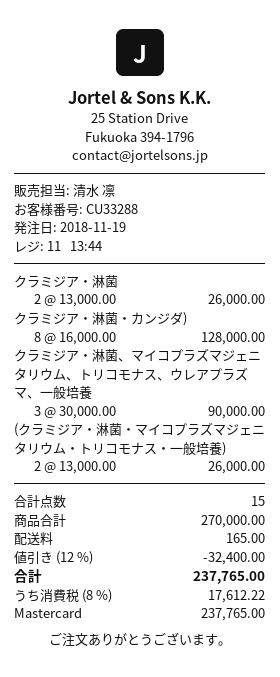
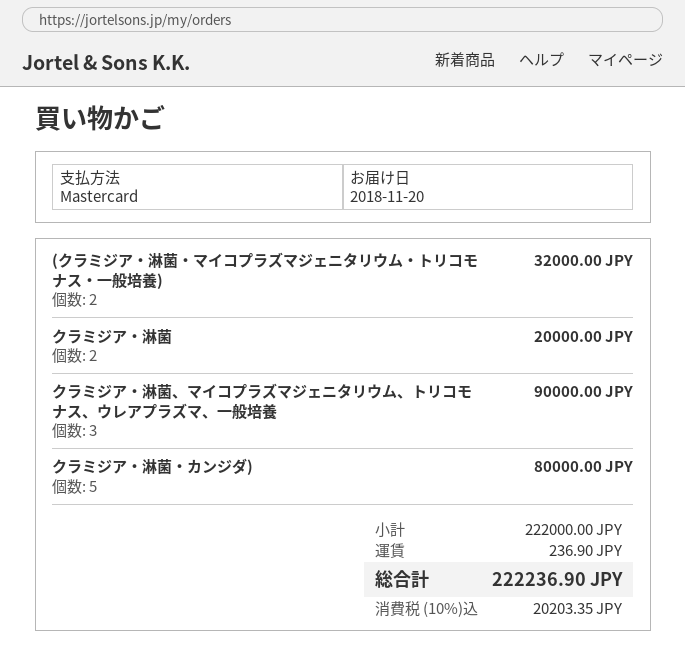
クラミジア・淋菌: 2 for 26000.00 -> 2 for 20000.00
クラミジア・淋菌・カンジダ): 8 for 128000.00 -> 5 for 80000.00
(クラミジア・淋菌・マイコプラズマジェニタリウム・トリコモナス・一般培養): 2 for 26000.00 -> 2 for 32000.00
subtotal: 270000.00 -> 222000.00
discount: 12% = 32400.00 -> none
shipping: 165.00 -> 236.90
tax: 8% = 17612.22 -> 10% = 20203.35
total: 237765.00 -> 222236.90

